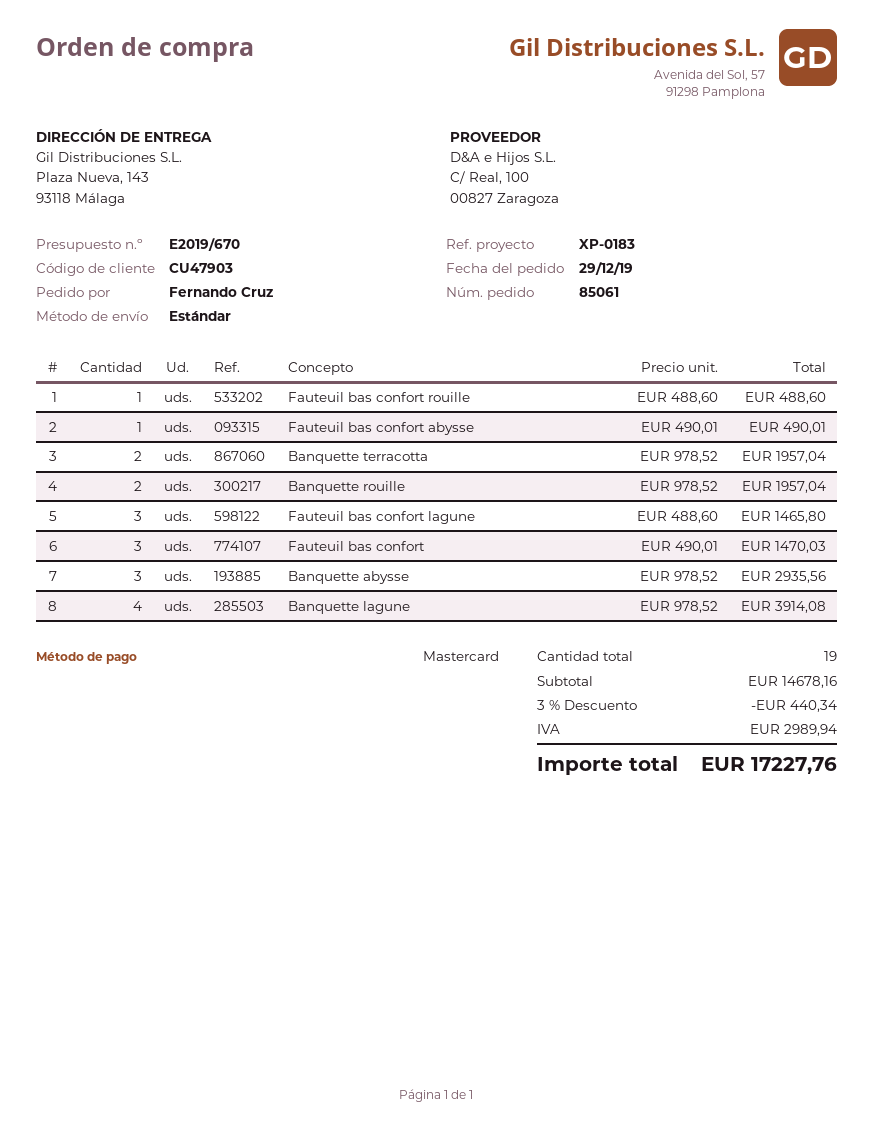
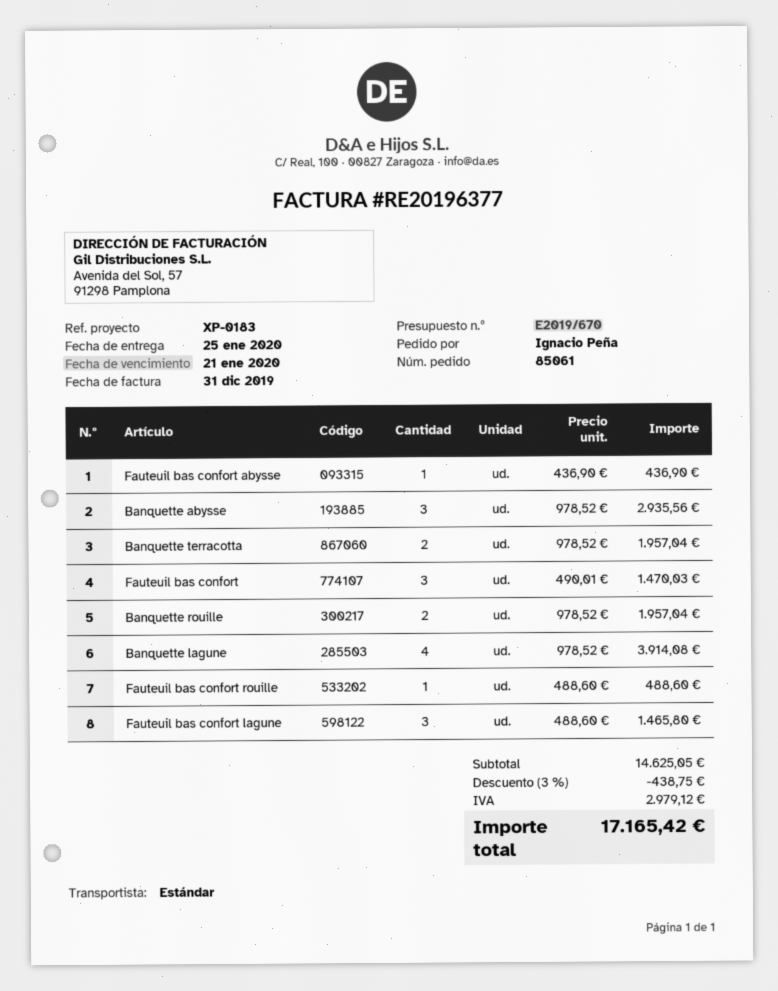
ordered by: Fernando Cruz -> Ignacio Peña
Fauteuil bas confort abysse: 1 x 490.01 = 490.01 -> 1 x 436.90 = 436.90
subtotal: 14678.16 -> 14625.05
discount: 3% = 440.34 -> 3% = 438.75
tax: 2989.94 -> 2979.12
total: 17227.76 -> 17165.42

